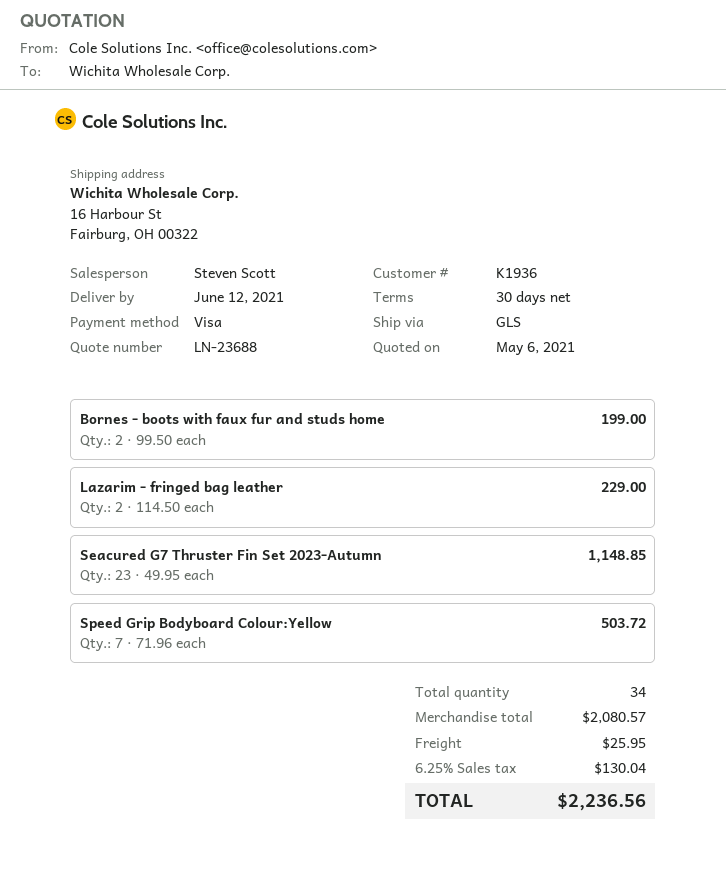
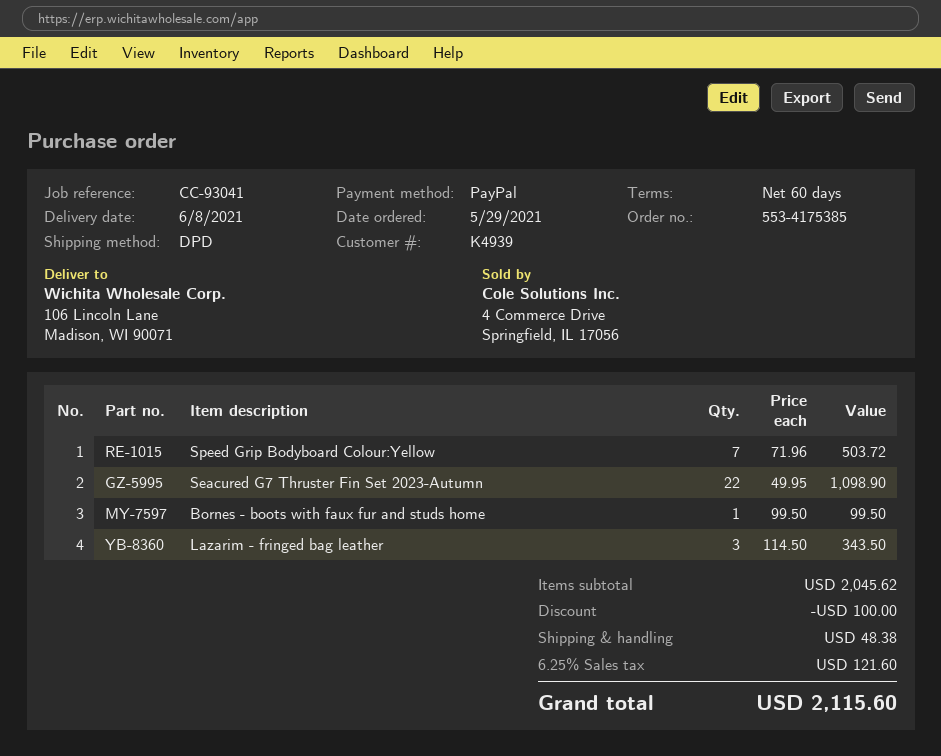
delivery date: 2021-06-12 -> 2021-06-08
payment terms: 30 days -> 60 days
customer number: K1936 -> K4939
payment method: Visa -> PayPal
shipping method: GLS -> DPD
ship to: 16 Harbour St, Fairburg, OH 00322 -> 106 Lincoln Lane, Madison, WI 90071
Bornes - boots with faux fur and studs home: 2 x 99.50 = 199.00 -> 1 x 99.50 = 99.50
Lazarim - fringed bag leather: 2 x 114.50 = 229.00 -> 3 x 114.50 = 343.50
Seacured G7 Thruster Fin Set 2023-Autumn: 23 x 49.95 = 1148.85 -> 22 x 49.95 = 1098.90
subtotal: 2080.57 -> 2045.62
discount: none -> 100.00
shipping: 25.95 -> 48.38
tax: 6.25% = 130.04 -> 6.25% = 121.60
total: 2236.56 -> 2115.60

